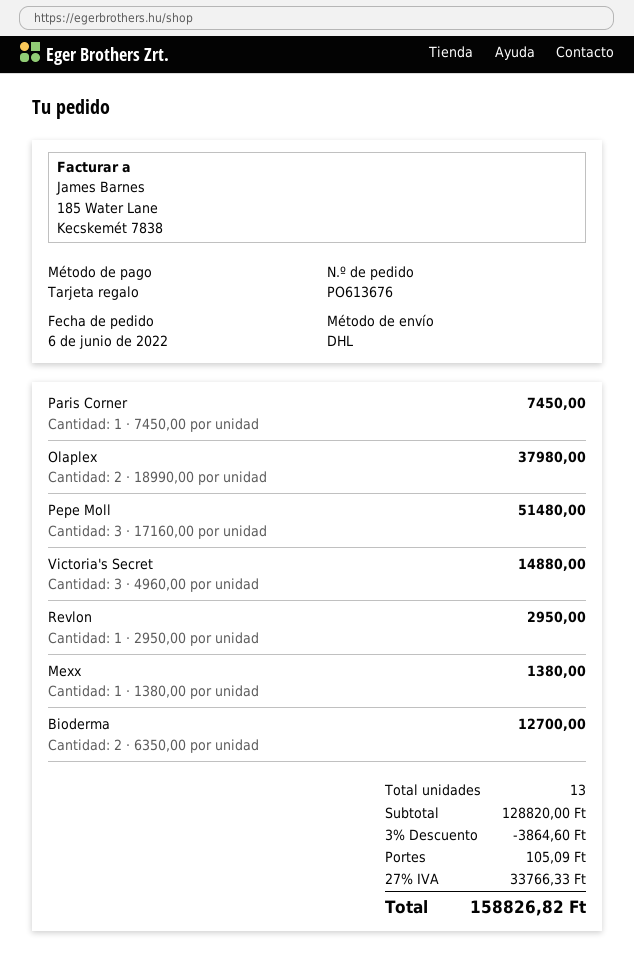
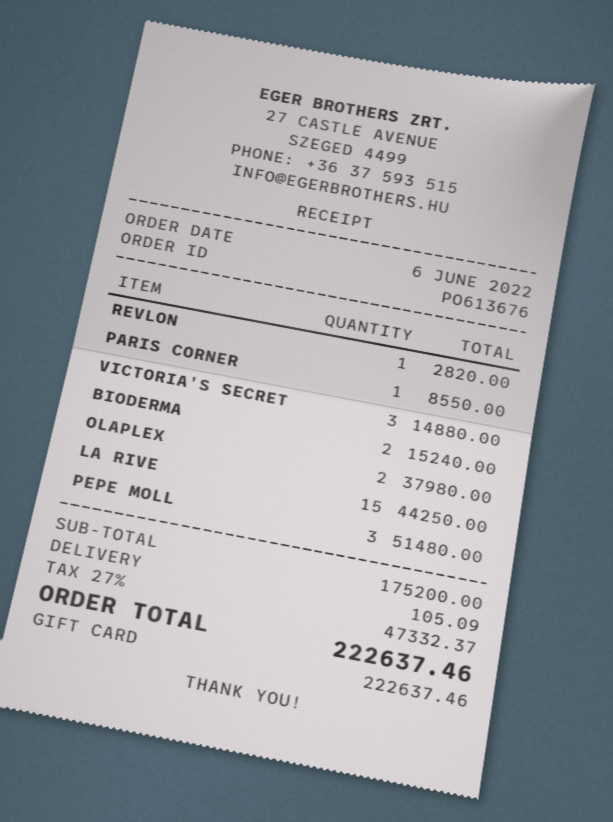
Paris Corner: 1 for 7450.00 -> 1 for 8550.00
Revlon: 1 for 2950.00 -> 1 for 2820.00
Mexx: 1 for 1380.00 -> none
Bioderma: 2 for 12700.00 -> 2 for 15240.00
LA RIVE: none -> 15 for 44250.00
subtotal: 128820.00 -> 175200.00
discount: 3% = 3864.60 -> none
tax: 27% = 33766.33 -> 27% = 47332.37
total: 158826.82 -> 222637.46

